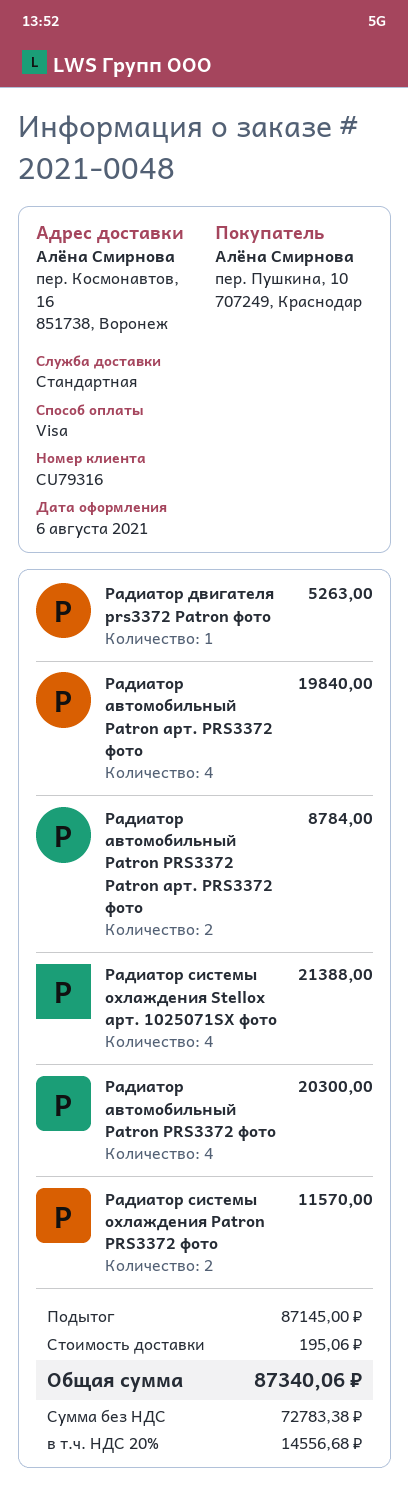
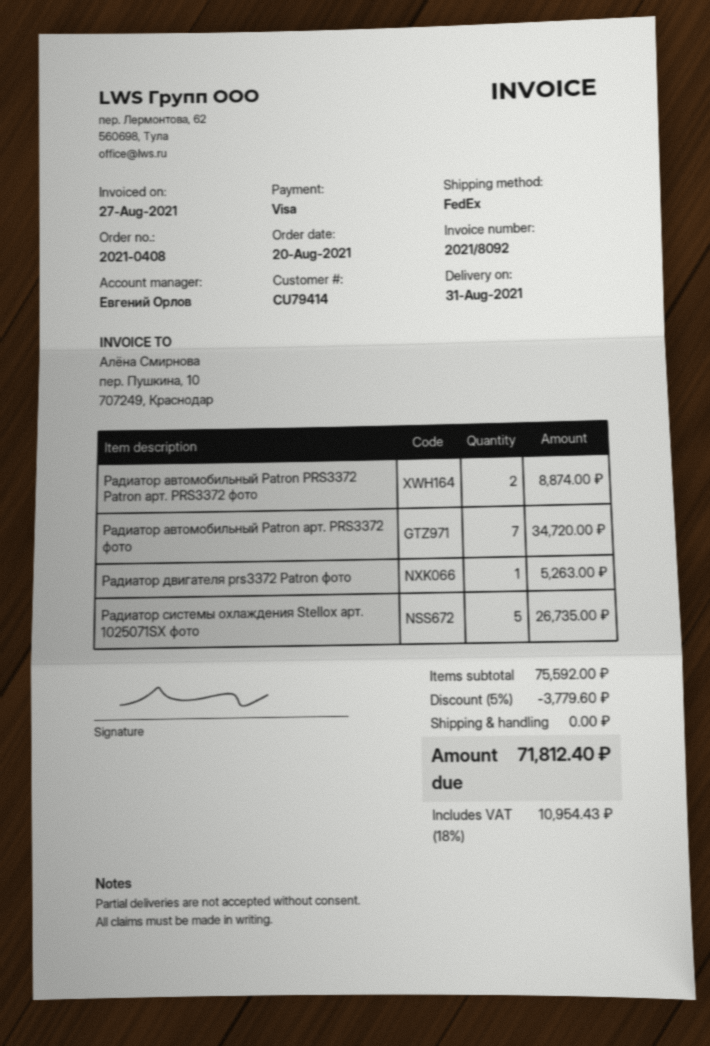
order number: 2021-0048 -> 2021-0408
order date: 2021-08-06 -> 2021-08-20
customer number: CU79316 -> CU79414
shipping method: standard -> FedEx
Радиатор автомобильный Patron арт. PRS3372 фото: 4 for 19840.00 -> 7 for 34720.00
Радиатор автомобильный Patron PRS3372 Patron арт. PRS3372 фото: 2 for 8784.00 -> 2 for 8874.00
Радиатор системы охлаждения Stellox арт. 1025071SX фото: 4 for 21388.00 -> 5 for 26735.00
Радиатор автомобильный Patron PRS3372 фото: 4 for 20300.00 -> none
Радиатор системы охлаждения Patron PRS3372 фото: 2 for 11570.00 -> none
subtotal: 87145.00 -> 75592.00
discount: none -> 5% = 3779.60
shipping: 195.06 -> 0.00
tax: 20% = 14556.68 -> 18% = 10954.43
total: 87340.06 -> 71812.40

